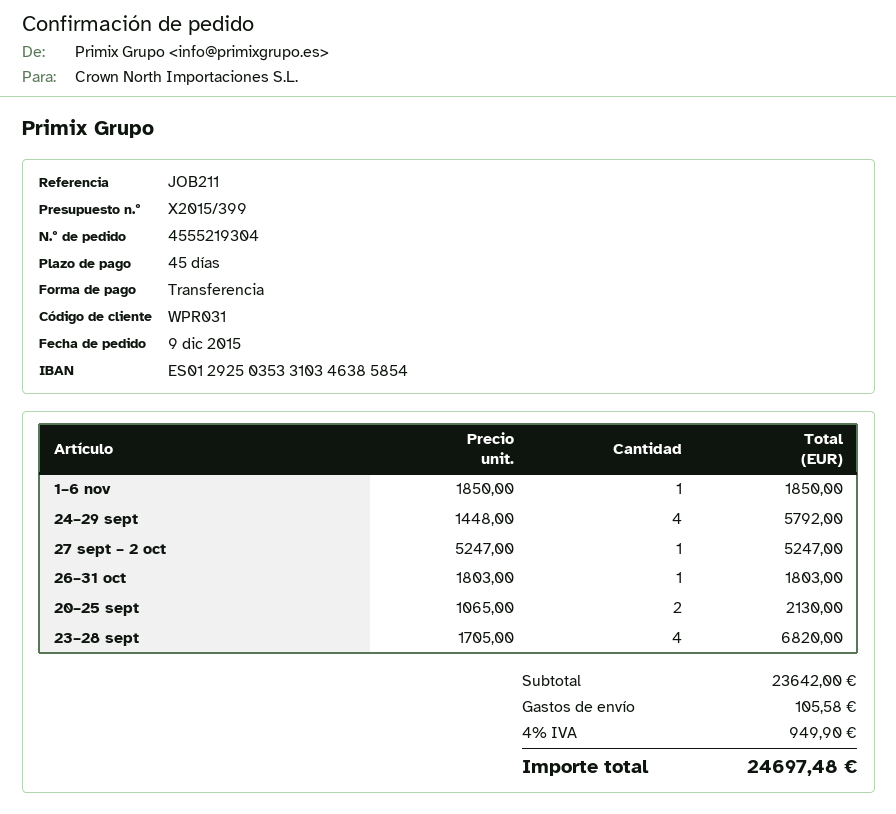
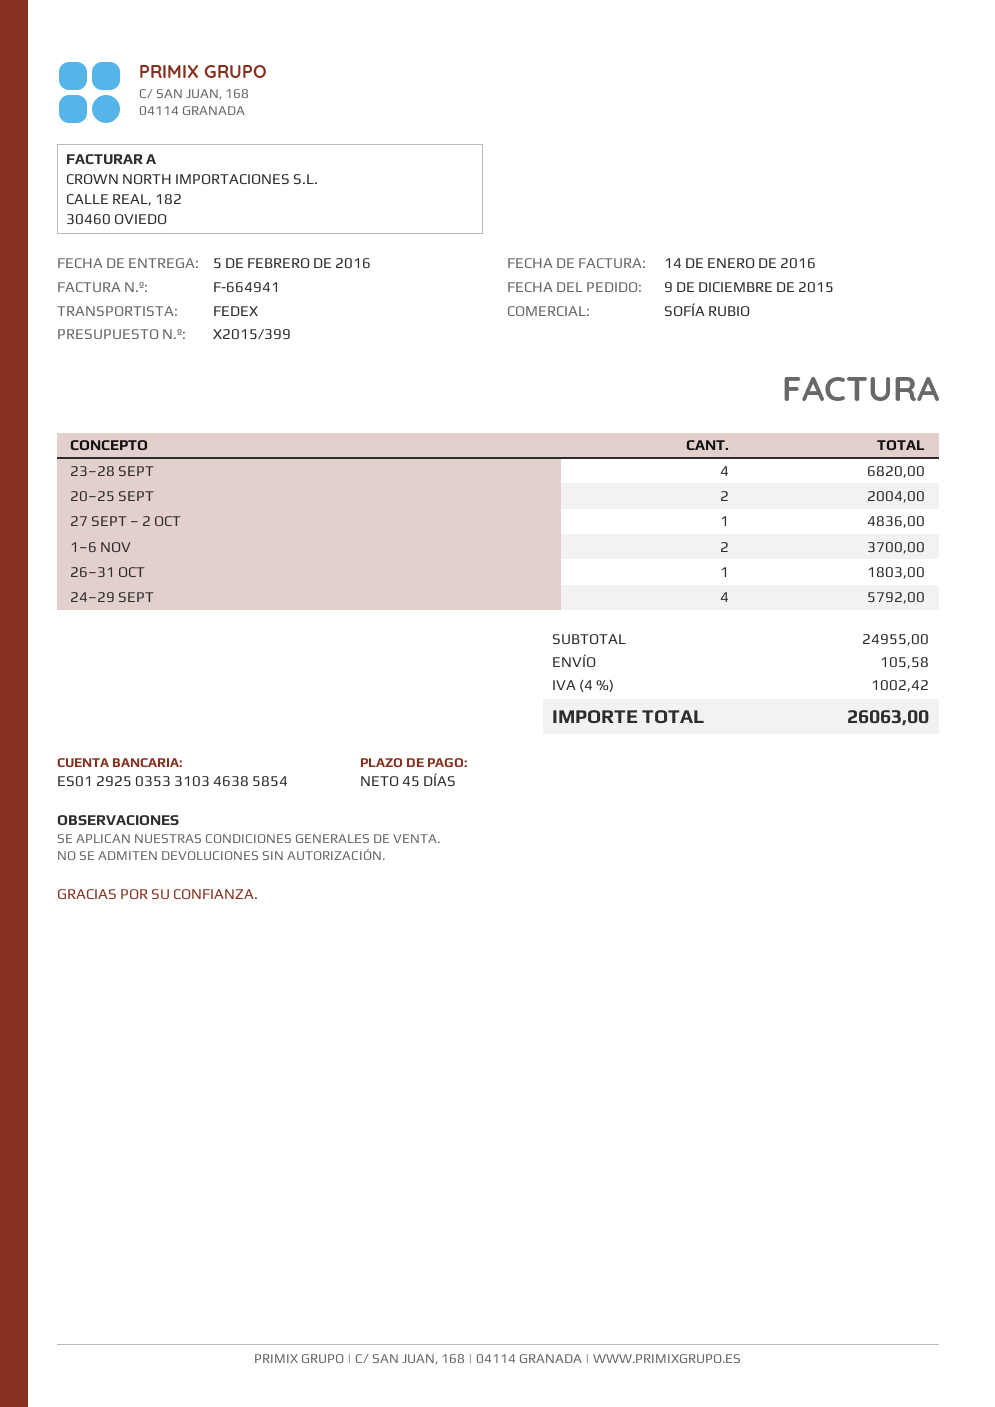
1–6 nov: 1 for 1850.00 -> 2 for 3700.00
27 sept – 2 oct: 1 for 5247.00 -> 1 for 4836.00
20–25 sept: 2 for 2130.00 -> 2 for 2004.00
subtotal: 23642.00 -> 24955.00
tax: 4% = 949.90 -> 4% = 1002.42
total: 24697.48 -> 26063.00

